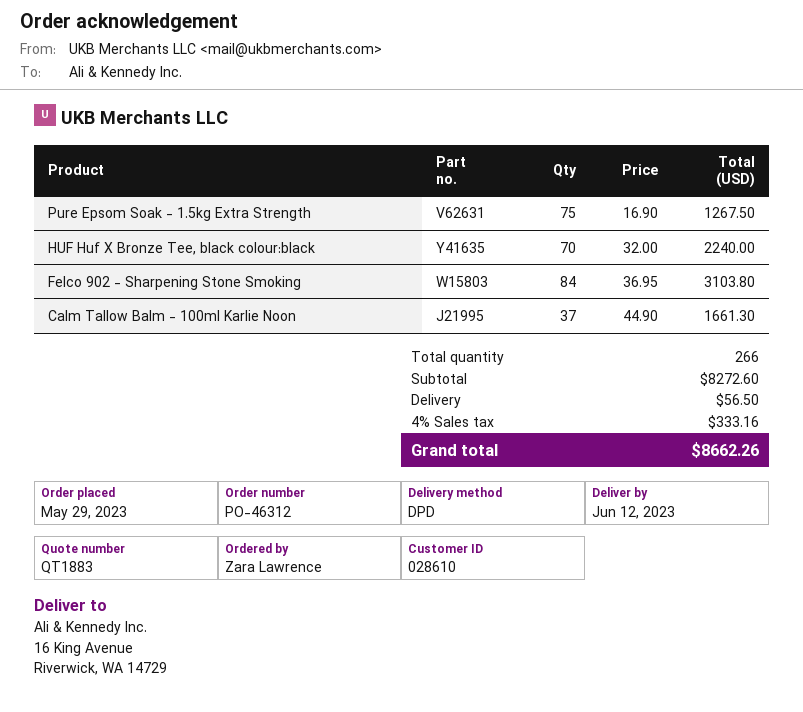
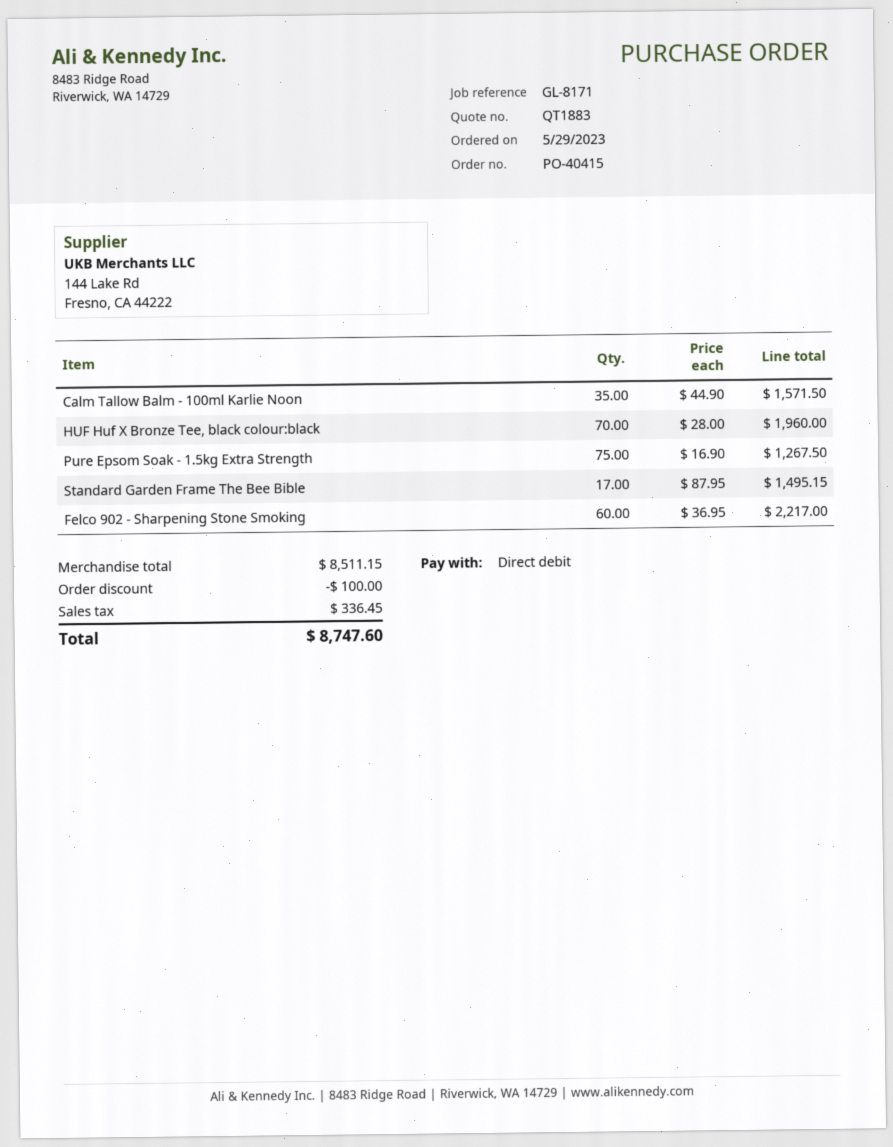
order number: PO-46312 -> PO-40415
HUF Huf X Bronze Tee, black colour:black: 70 x 32.00 = 2240.00 -> 70 x 28.00 = 1960.00
Felco 902 - Sharpening Stone Smoking: 84 x 36.95 = 3103.80 -> 60 x 36.95 = 2217.00
Calm Tallow Balm - 100ml Karlie Noon: 37 x 44.90 = 1661.30 -> 35 x 44.90 = 1571.50
Standard Garden Frame The Bee Bible: none -> 17 x 87.95 = 1495.15
subtotal: 8272.60 -> 8511.15
discount: none -> 100.00
shipping: 56.50 -> none
tax: 333.16 -> 336.45
total: 8662.26 -> 8747.60

